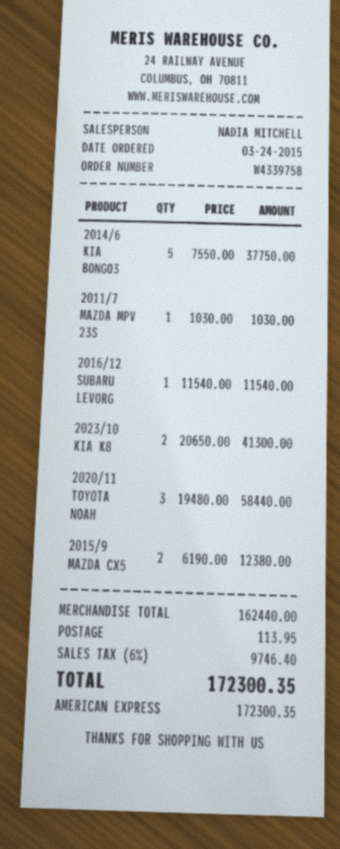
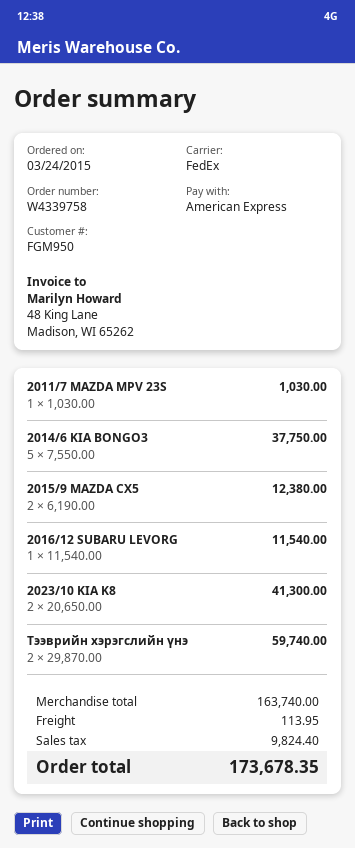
2020/11 TOYOTA NOAH: 3 x 19480.00 = 58440.00 -> none
Тээврийн хэрэгслийн үнэ: none -> 2 x 29870.00 = 59740.00
subtotal: 162440.00 -> 163740.00
tax: 9746.40 -> 9824.40
total: 172300.35 -> 173678.35

